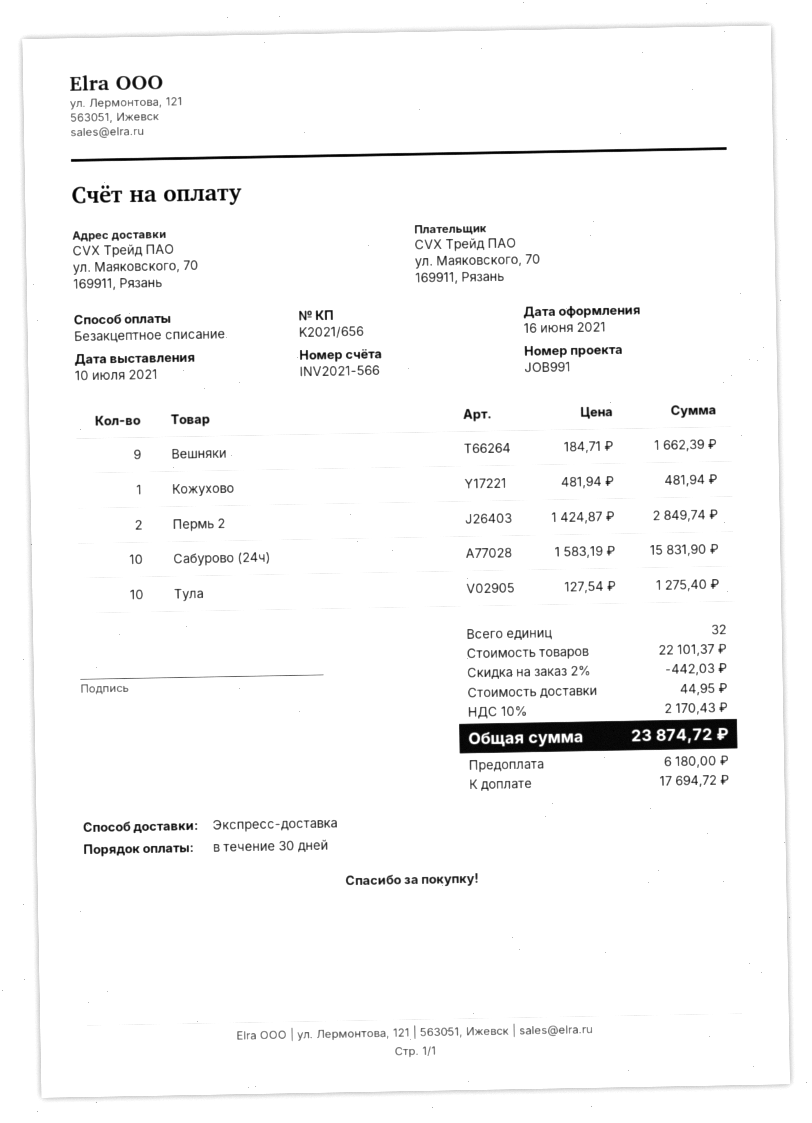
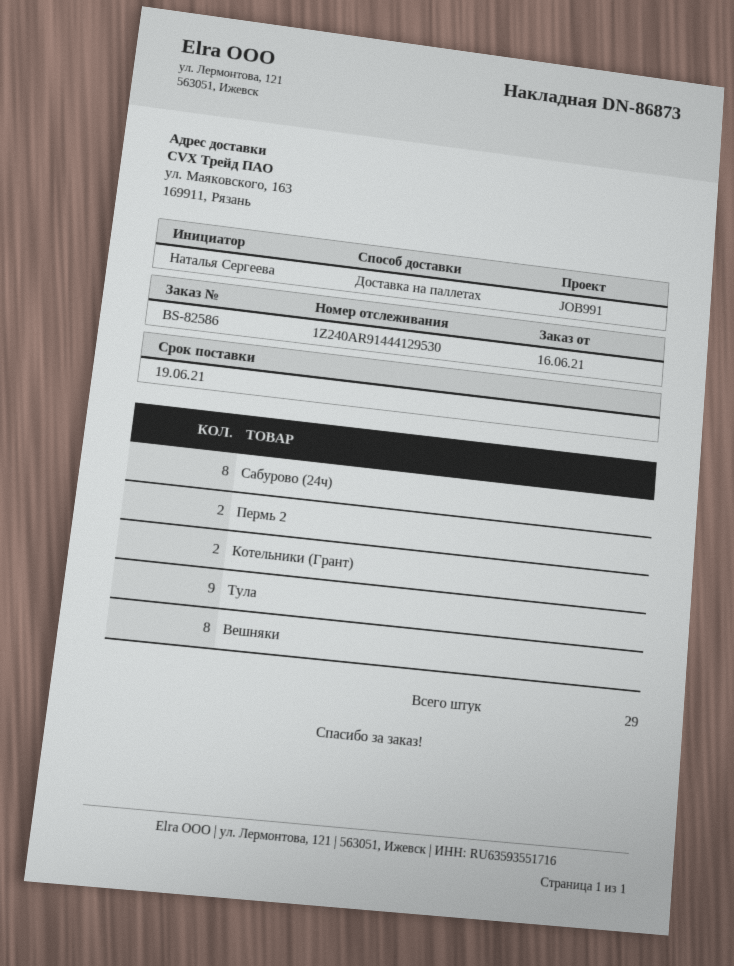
shipping method: express -> pallet freight
ship to: ул. Маяковского, 70, 169911, Рязань -> ул. Маяковского, 163, 169911, Рязань
Вешняки: 9 -> 8
Кожухово: 1 -> none
Сабурово (24ч): 10 -> 8
Тула: 10 -> 9
Котельники (Грант): none -> 2
total quantity: 32 -> 29

